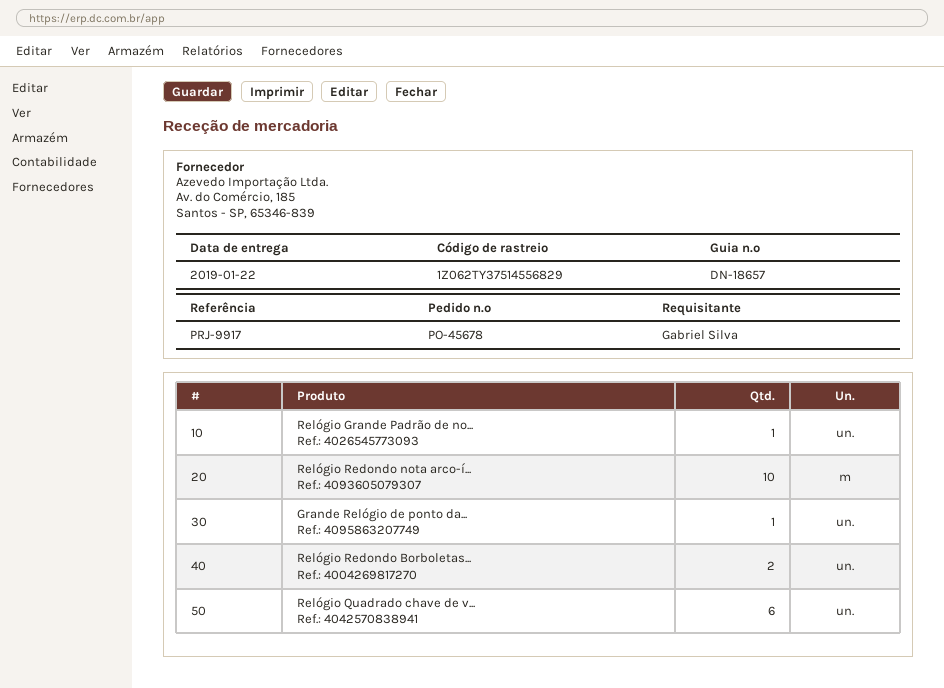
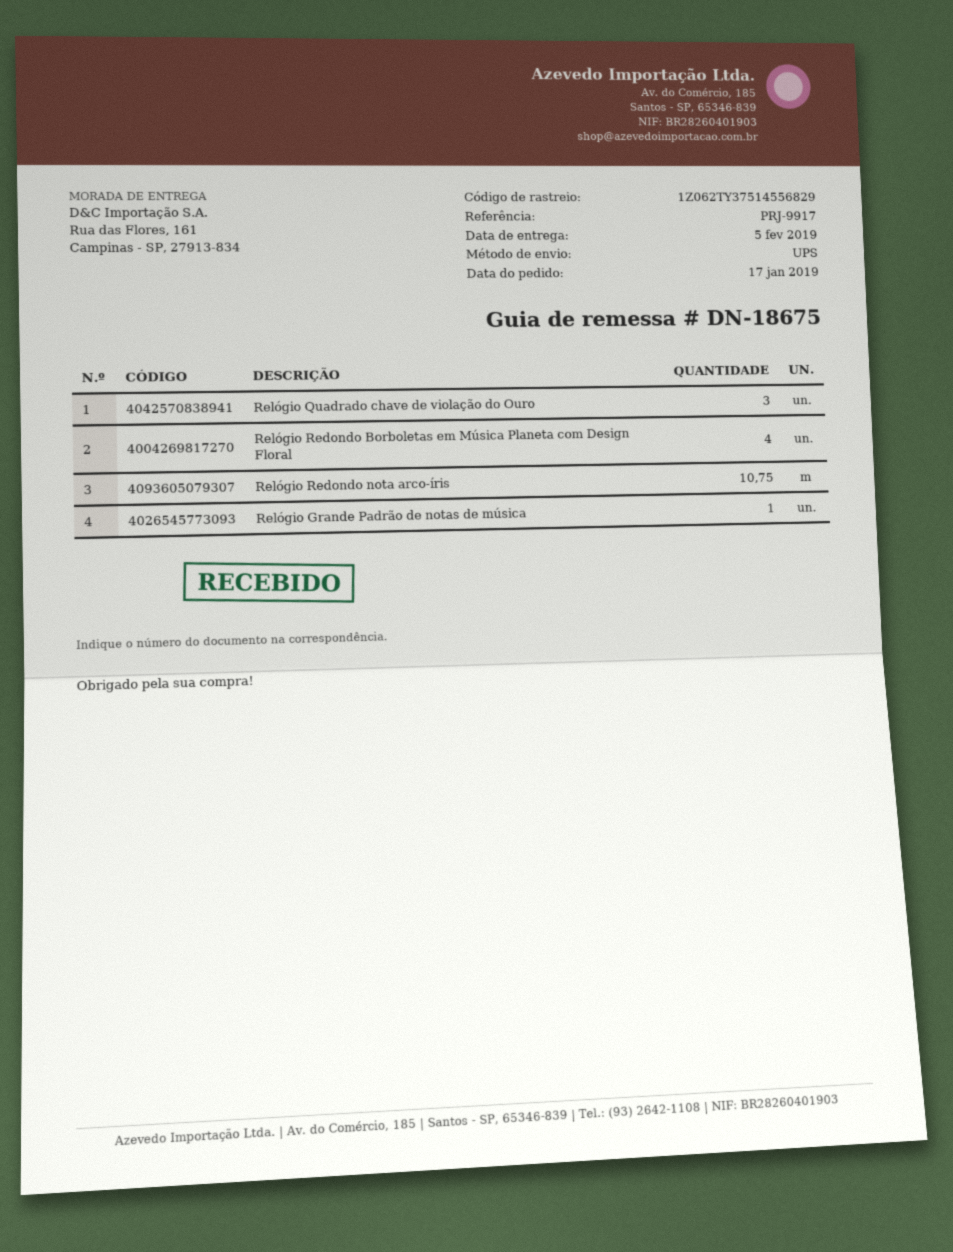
delivery note number: DN-18657 -> DN-18675
delivery date: 2019-01-22 -> 2019-02-05
Relógio Redondo nota arco-í...: 10 -> 10.75
Grande Relógio de ponto da...: 1 -> none
Relógio Redondo Borboletas...: 2 -> 4
Relógio Quadrado chave de v...: 6 -> 3

